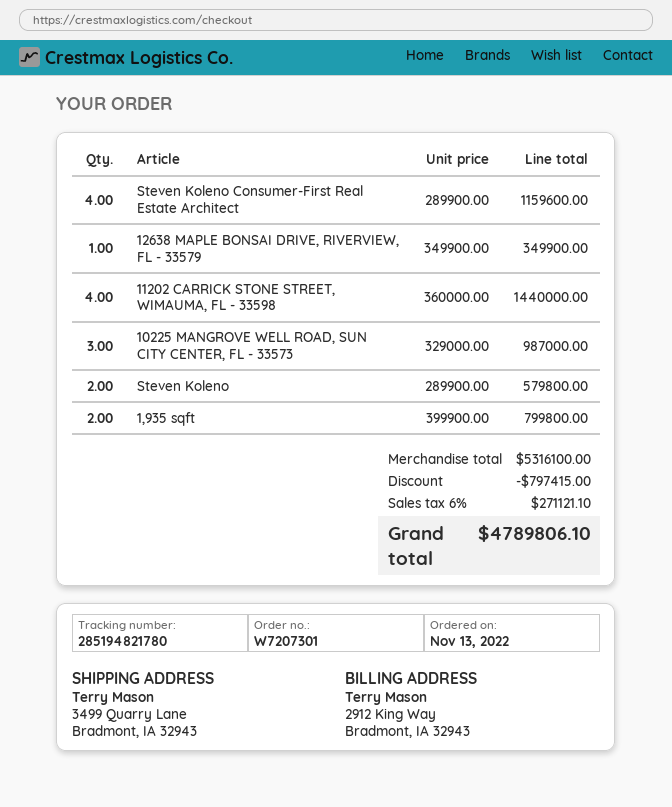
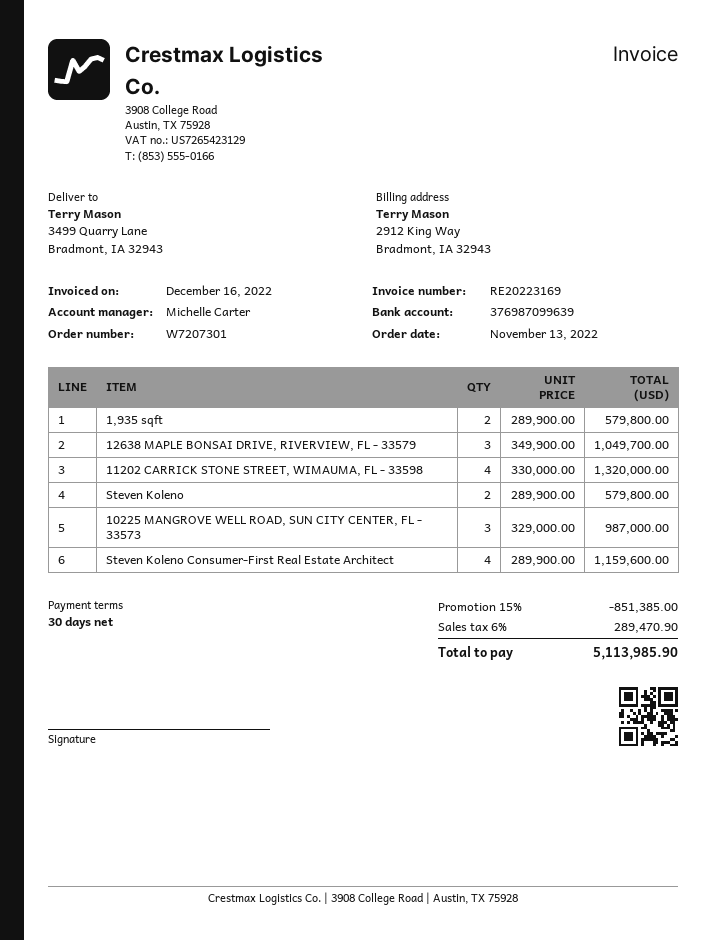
12638 MAPLE BONSAI DRIVE, RIVERVIEW, FL - 33579: 1 x 349900.00 = 349900.00 -> 3 x 349900.00 = 1049700.00
11202 CARRICK STONE STREET, WIMAUMA, FL - 33598: 4 x 360000.00 = 1440000.00 -> 4 x 330000.00 = 1320000.00
1,935 sqft: 2 x 399900.00 = 799800.00 -> 2 x 289900.00 = 579800.00
discount: 797415.00 -> 851385.00
tax: 6% = 271121.10 -> 6% = 289470.90
total: 4789806.10 -> 5113985.90

